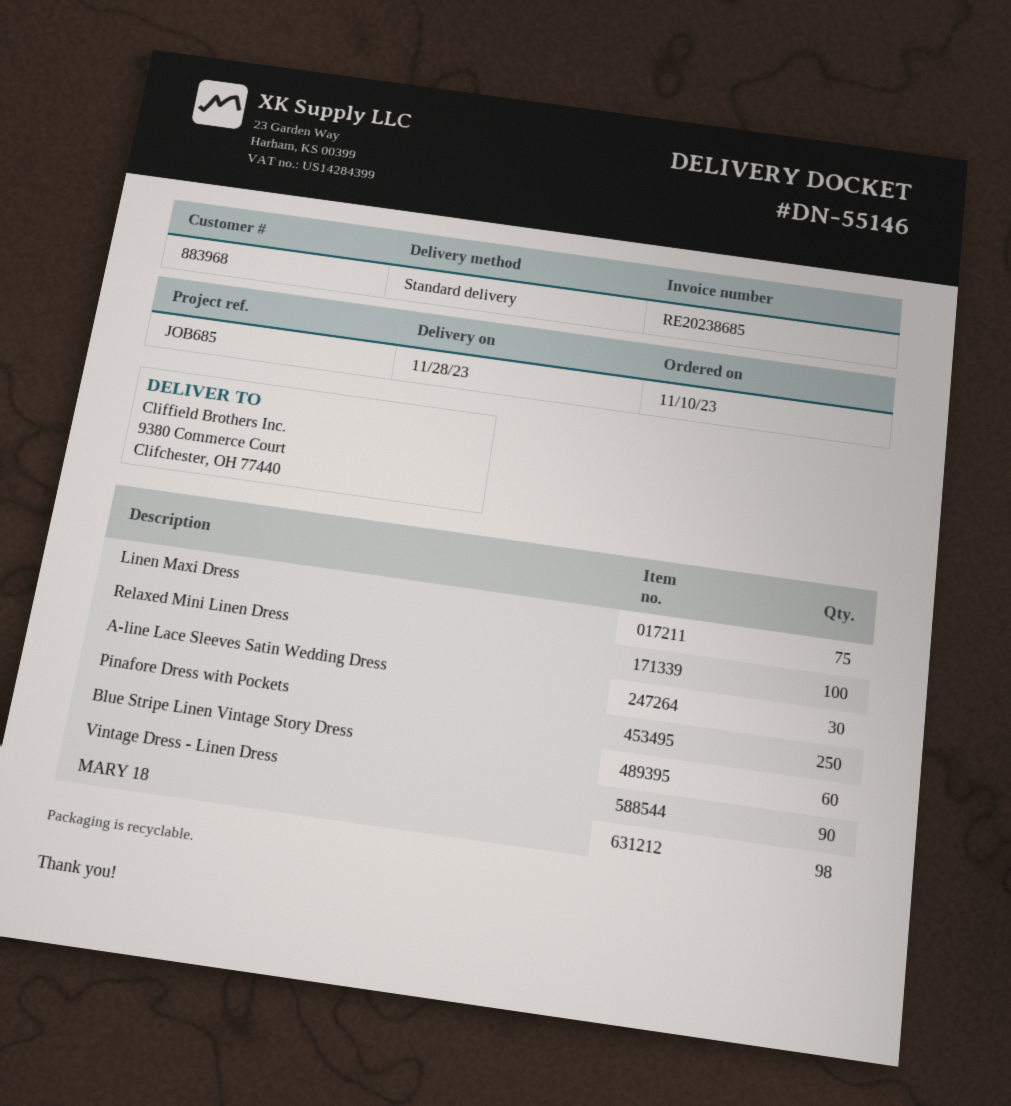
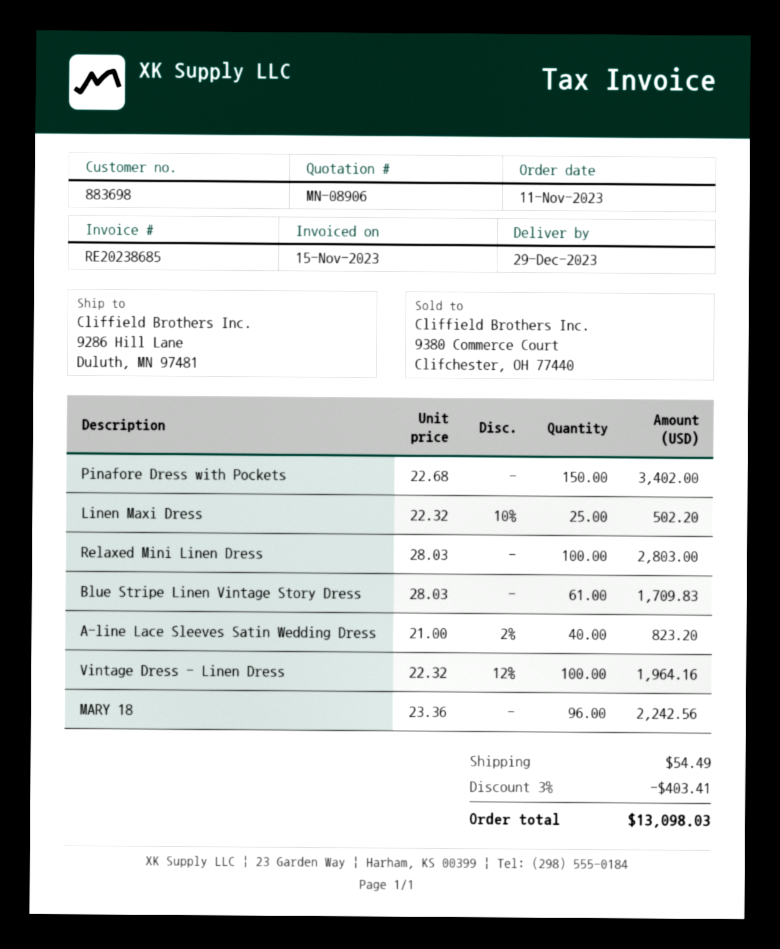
order date: 2023-11-10 -> 2023-11-11
delivery date: 2023-11-28 -> 2023-12-29
customer number: 883968 -> 883698
ship to: 9380 Commerce Court, Clifchester, OH 77440 -> 9286 Hill Lane, Duluth, MN 97481
Linen Maxi Dress: 75 -> 25
A-line Lace Sleeves Satin Wedding Dress: 30 -> 40
Pinafore Dress with Pockets: 250 -> 150
Blue Stripe Linen Vintage Story Dress: 60 -> 61
Vintage Dress - Linen Dress: 90 -> 100
MARY 18: 98 -> 96

